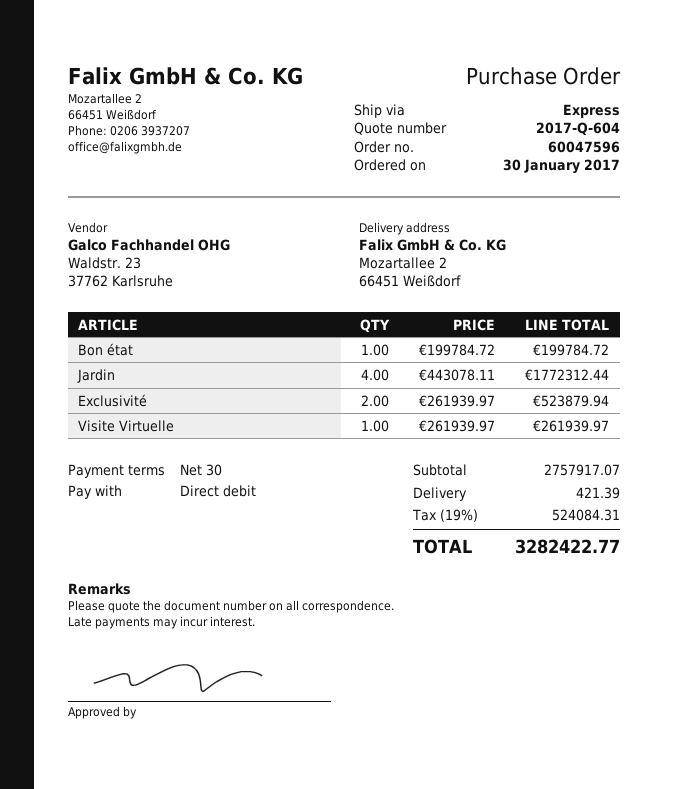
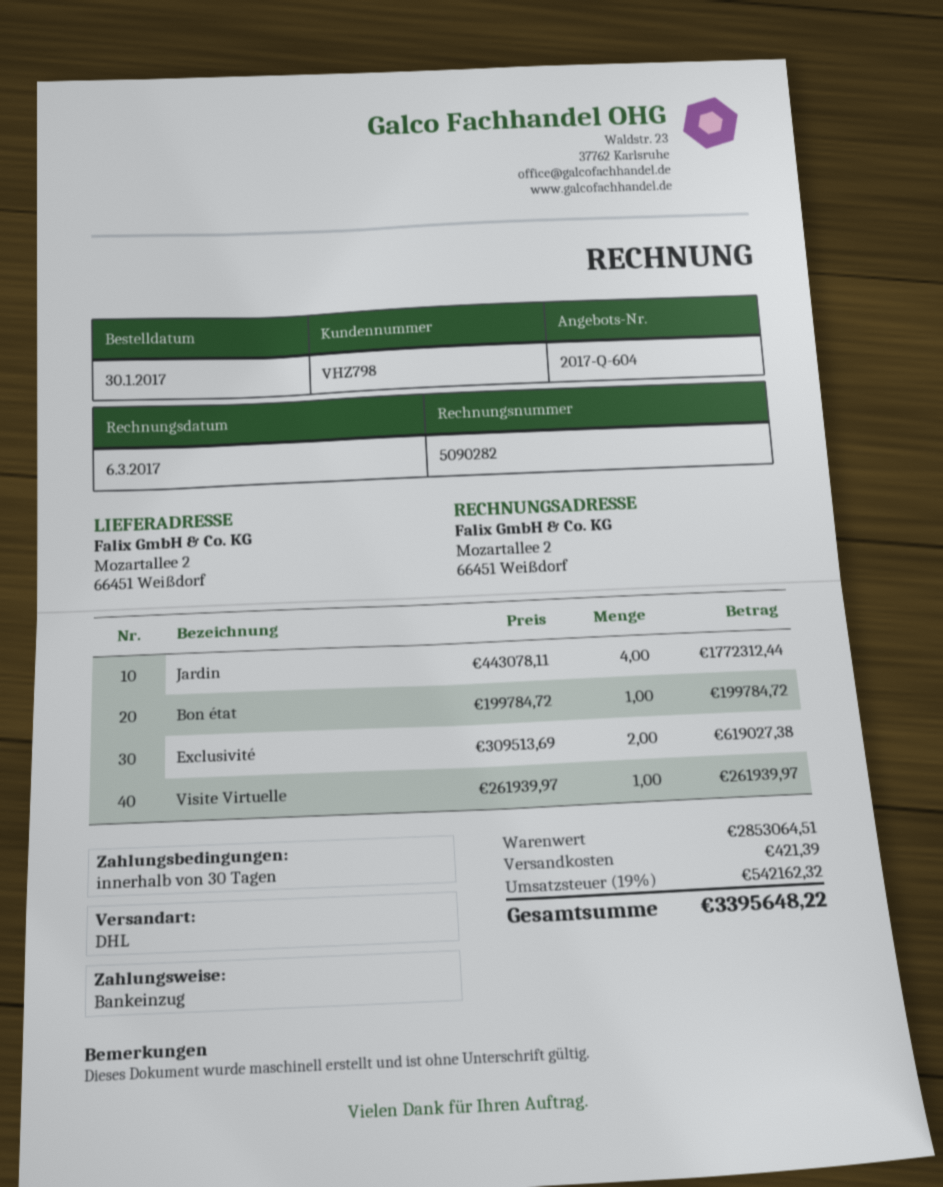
shipping method: express -> DHL
Exclusivité: 2 x 261939.97 = 523879.94 -> 2 x 309513.69 = 619027.38
subtotal: 2757917.07 -> 2853064.51
tax: 19% = 524084.31 -> 19% = 542162.32
total: 3282422.77 -> 3395648.22

